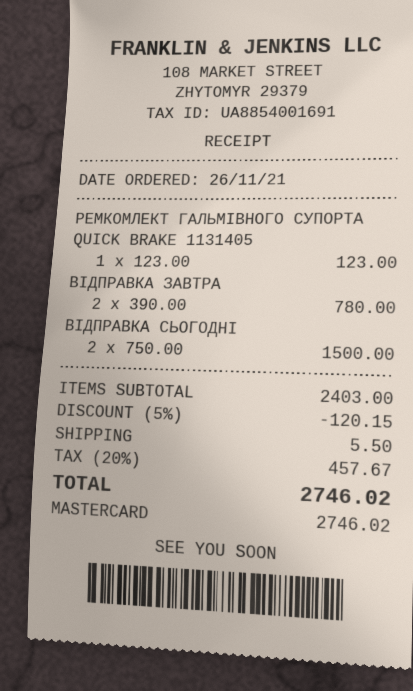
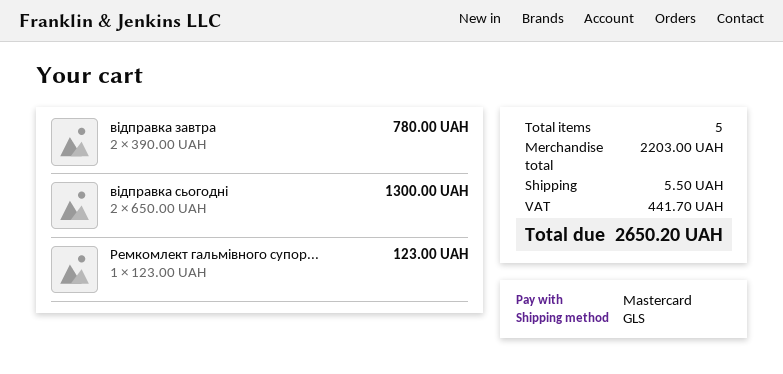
ВІДПРАВКА СЬОГОДНІ: 2 x 750.00 = 1500.00 -> 2 x 650.00 = 1300.00
subtotal: 2403.00 -> 2203.00
discount: 5% = 120.15 -> none
tax: 457.67 -> 441.70
total: 2746.02 -> 2650.20

